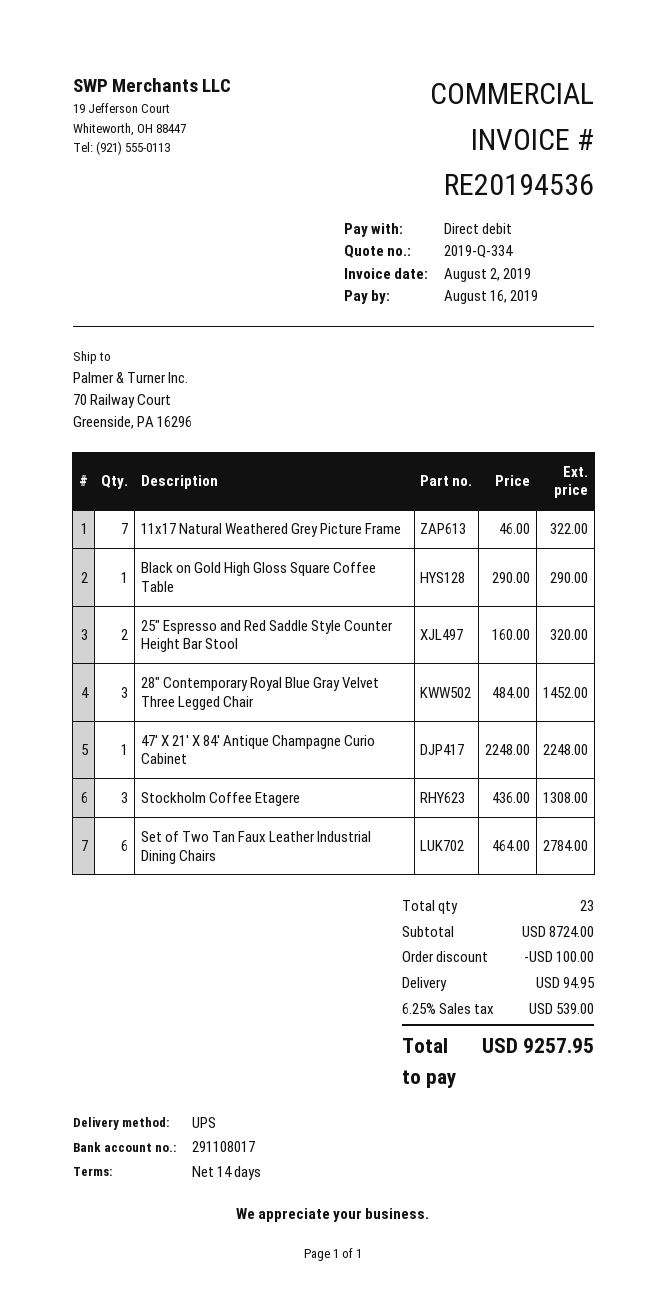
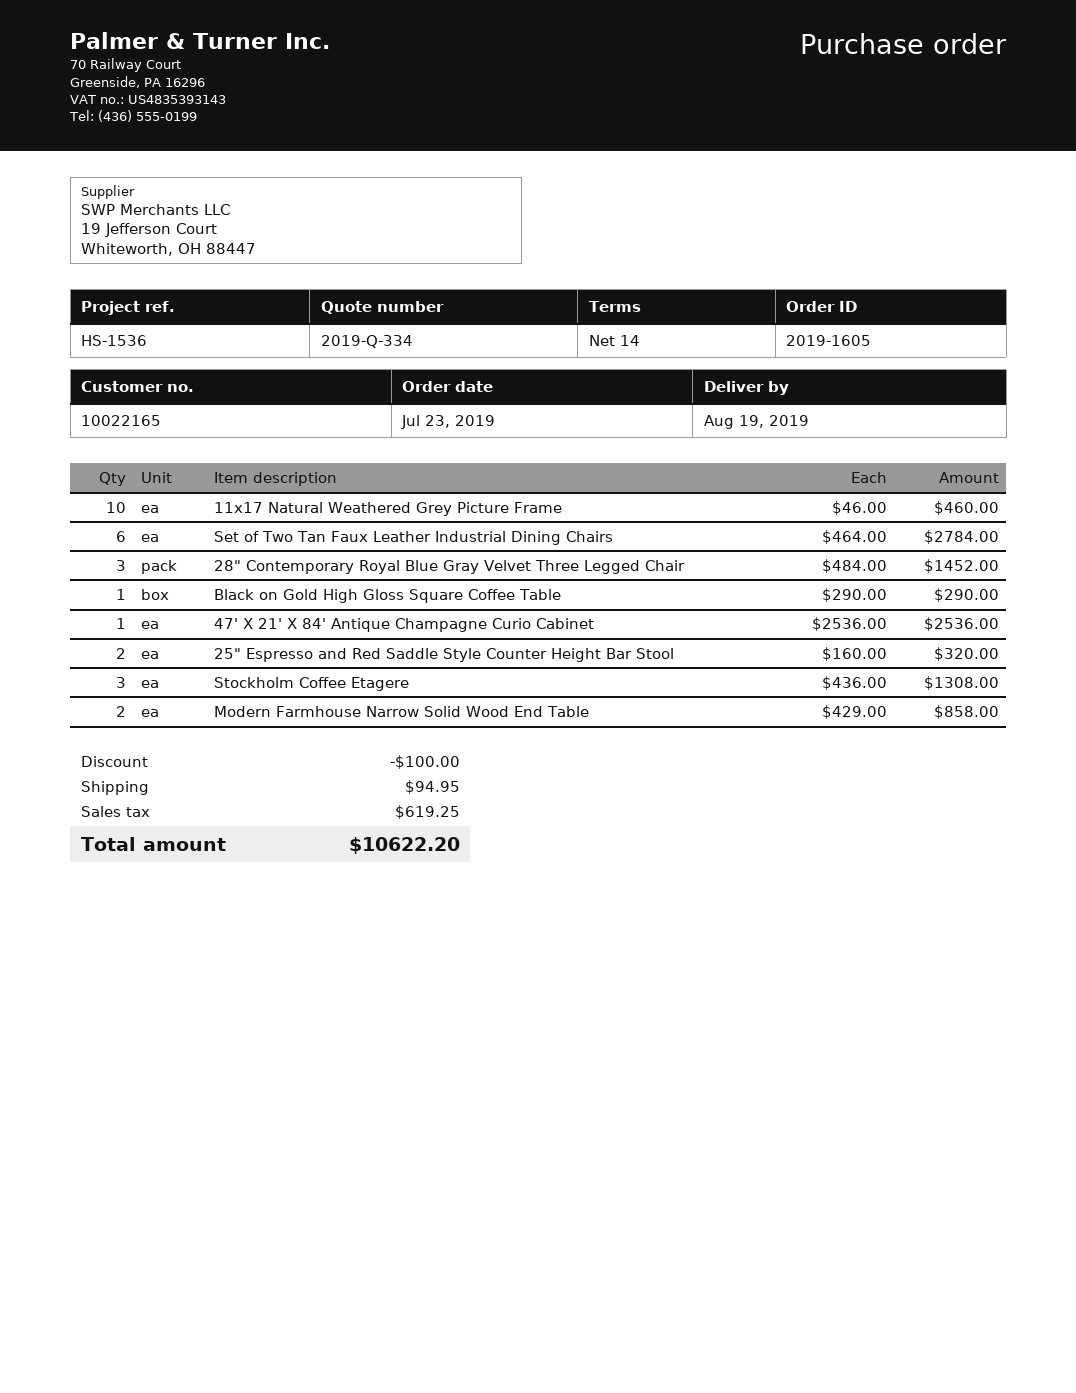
11x17 Natural Weathered Grey Picture Frame: 7 x 46.00 = 322.00 -> 10 x 46.00 = 460.00
47' X 21' X 84' Antique Champagne Curio Cabinet: 1 x 2248.00 = 2248.00 -> 1 x 2536.00 = 2536.00
Modern Farmhouse Narrow Solid Wood End Table: none -> 2 x 429.00 = 858.00
tax: 539.00 -> 619.25
total: 9257.95 -> 10622.20

